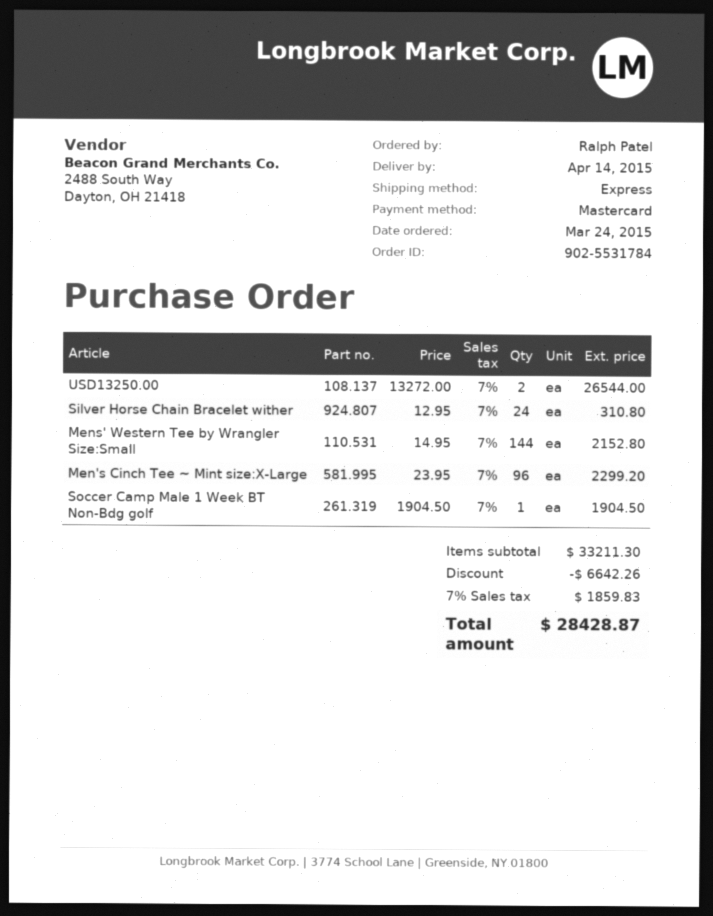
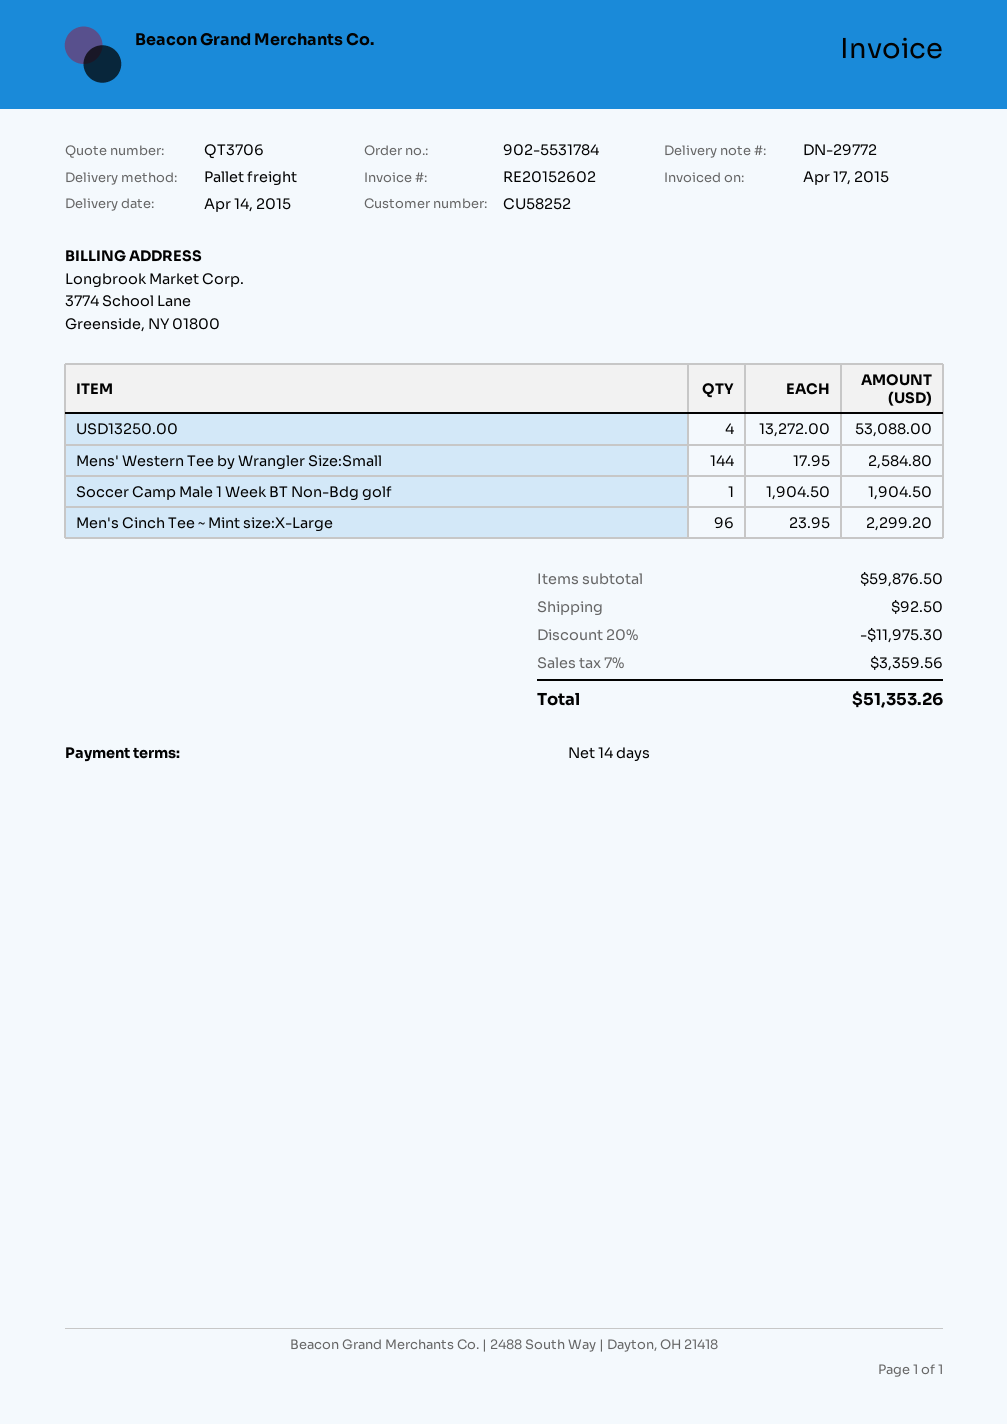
shipping method: express -> pallet freight
USD13250.00: 2 x 13272.00 = 26544.00 -> 4 x 13272.00 = 53088.00
Silver Horse Chain Bracelet wither: 24 x 12.95 = 310.80 -> none
Mens' Western Tee by Wrangler Size:Small: 144 x 14.95 = 2152.80 -> 144 x 17.95 = 2584.80
subtotal: 33211.30 -> 59876.50
discount: 6642.26 -> 11975.30
shipping: none -> 92.50
tax: 7% = 1859.83 -> 7% = 3359.56
total: 28428.87 -> 51353.26

